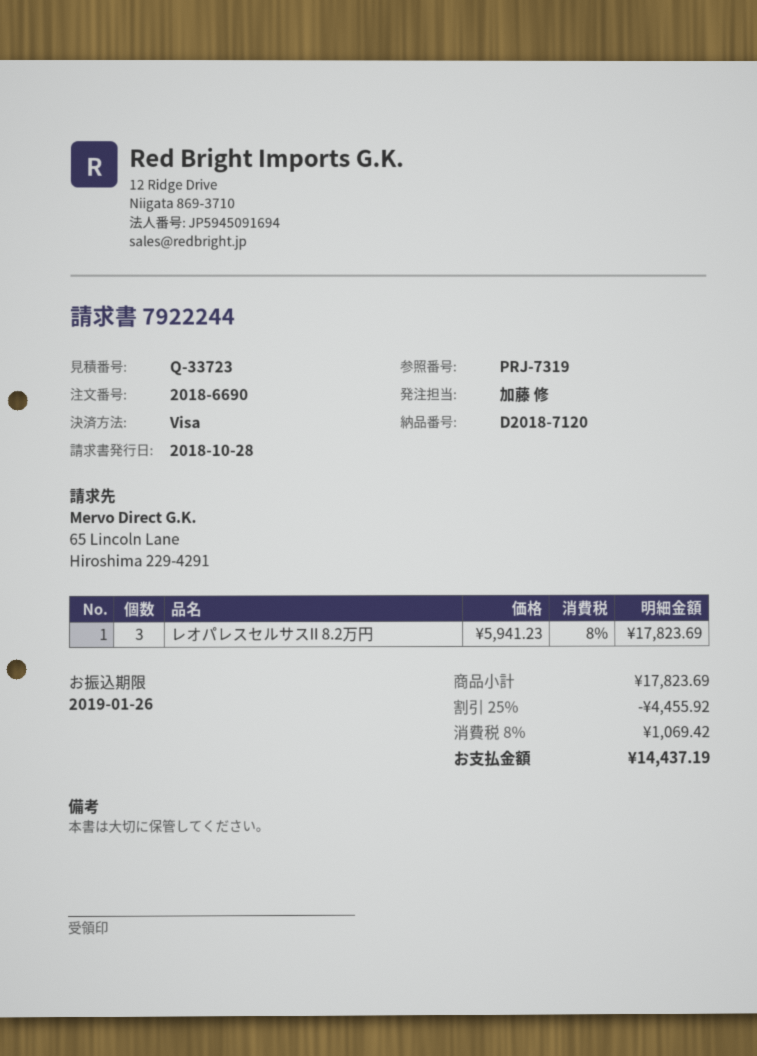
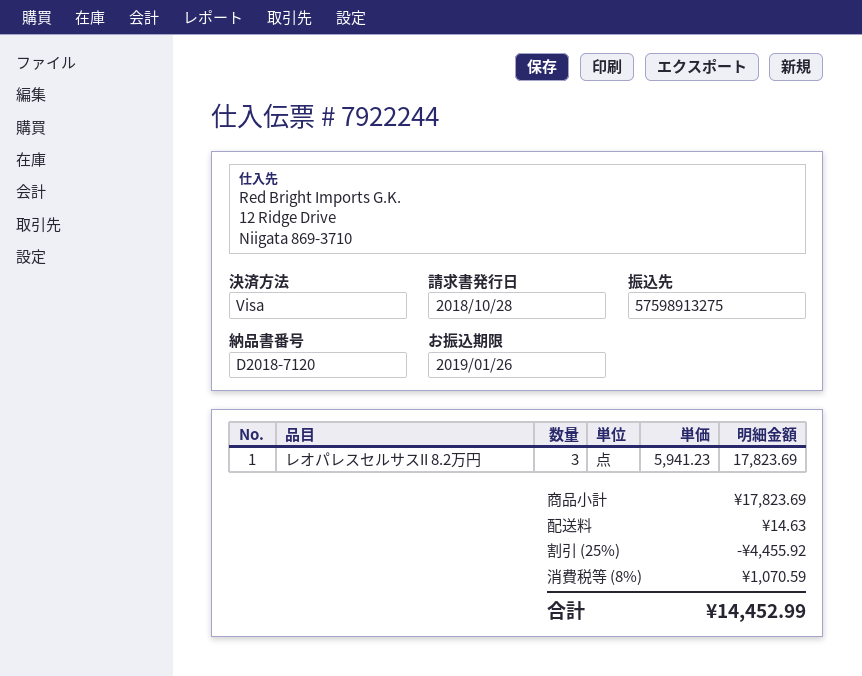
shipping: none -> 14.63
tax: 8% = 1069.42 -> 8% = 1070.59
total: 14437.19 -> 14452.99

